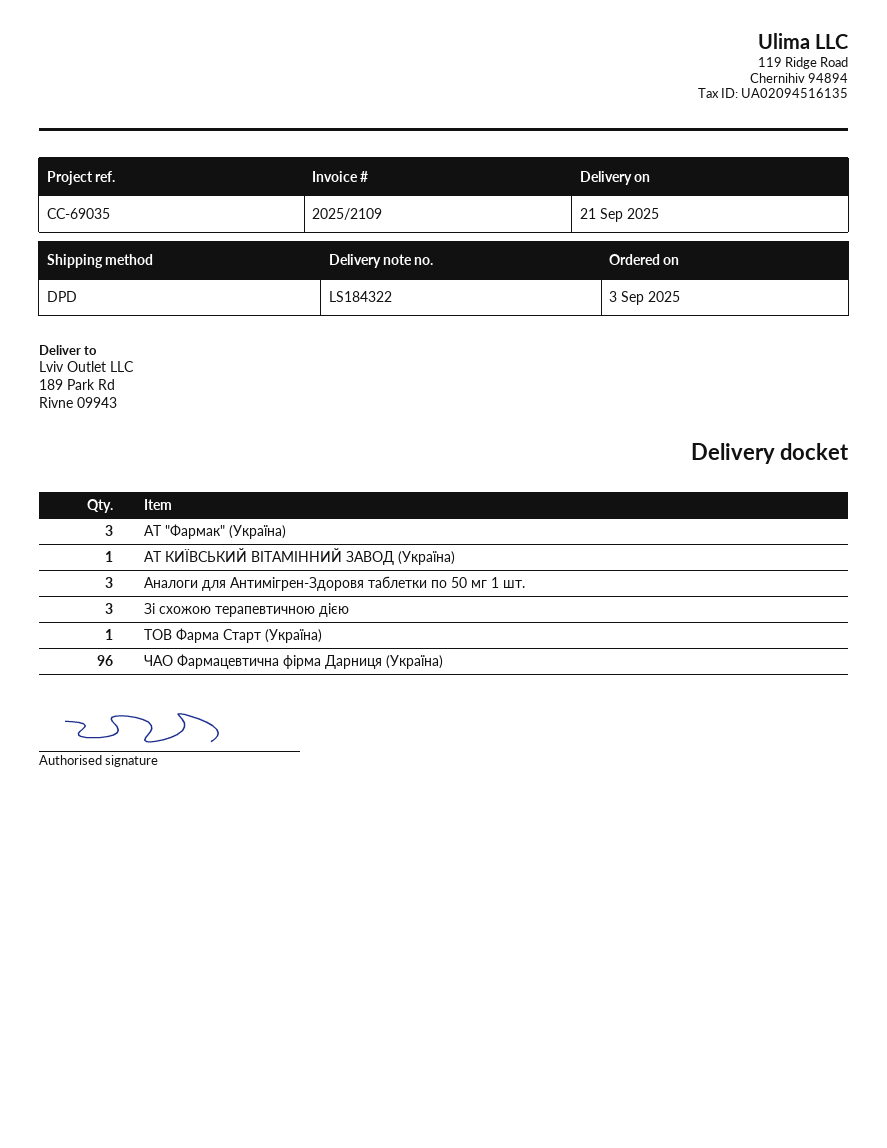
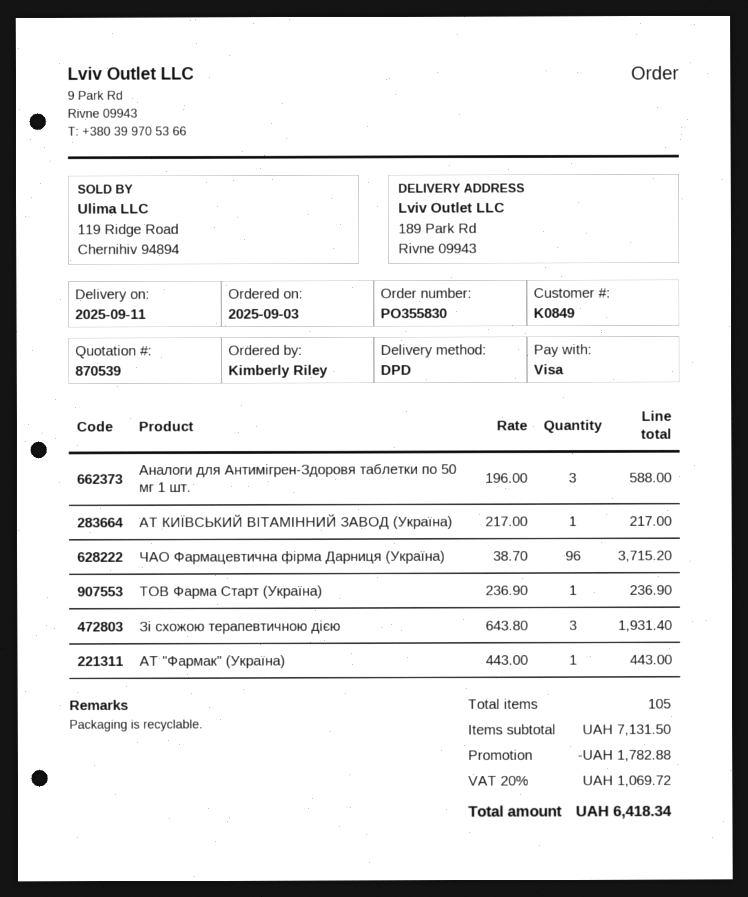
delivery date: 2025-09-21 -> 2025-09-11
АТ "Фармак" (Україна): 3 -> 1

